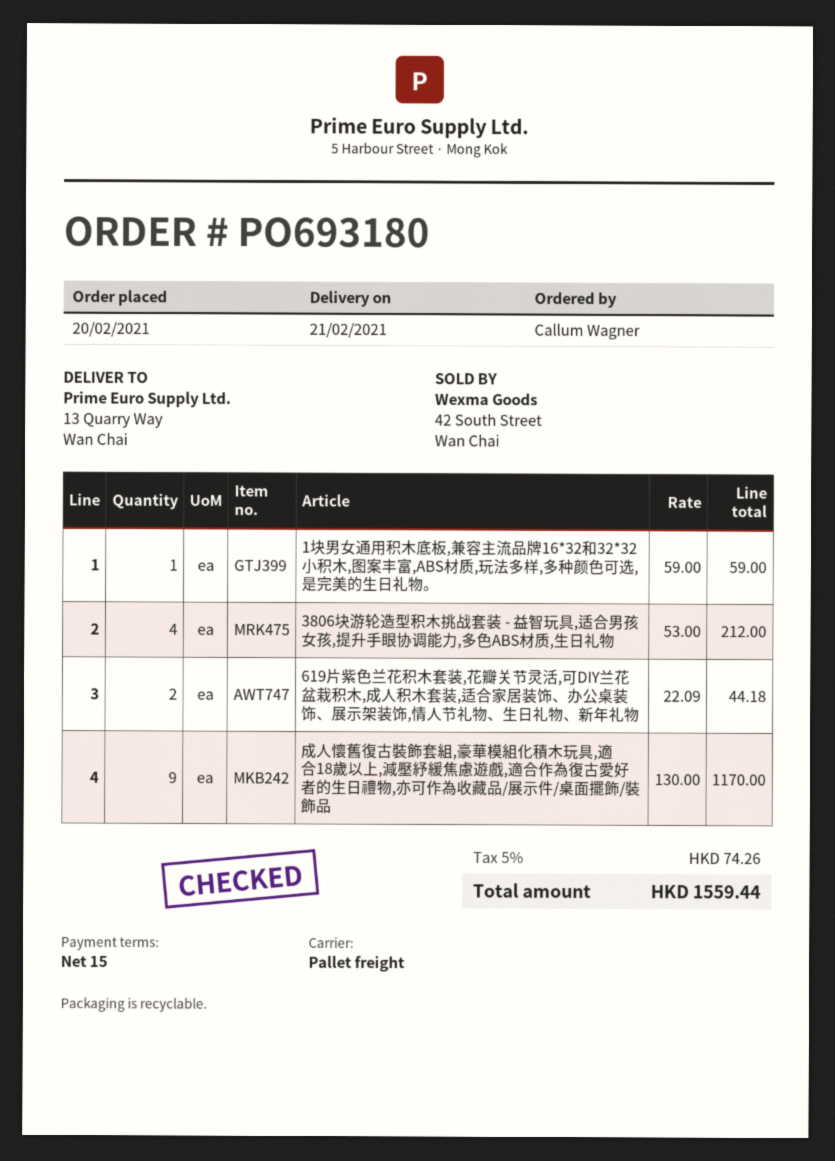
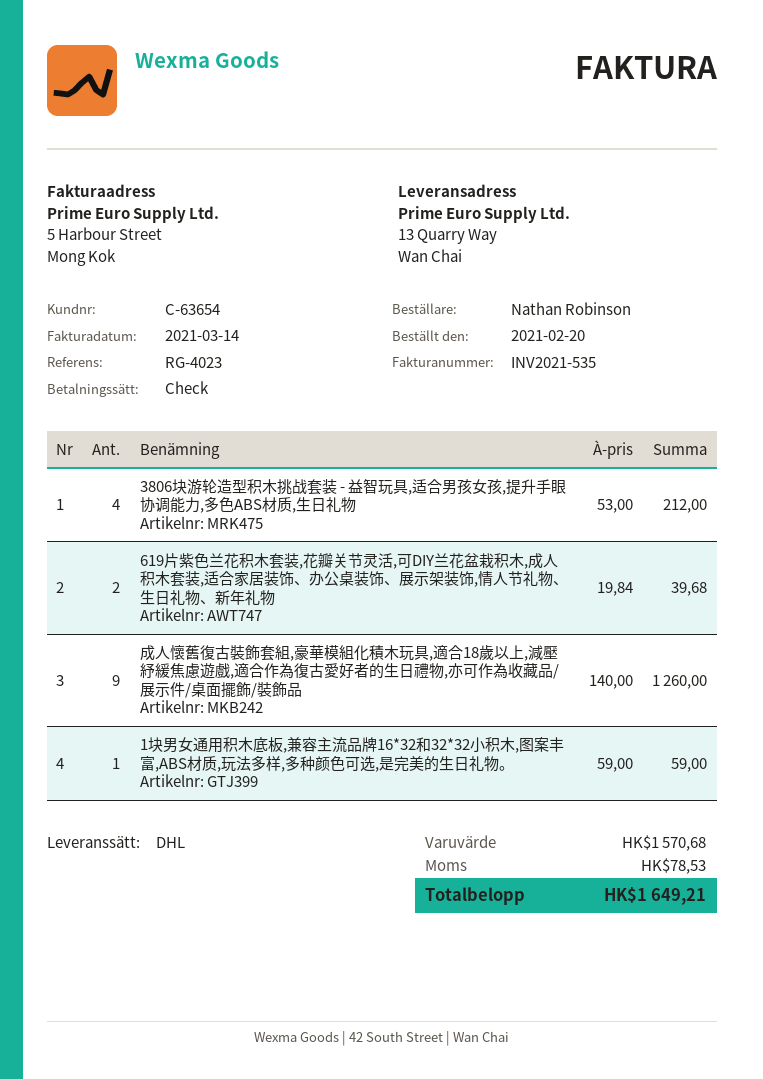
ordered by: Callum Wagner -> Nathan Robinson
shipping method: pallet freight -> DHL
619片紫色兰花积木套装,花瓣关节灵活,可DIY兰花盆栽积木,成人积木套装,适合家居装饰、办公桌装饰、展示架装饰,情人节礼物、生日礼物、新年礼物: 2 x 22.09 = 44.18 -> 2 x 19.84 = 39.68
成人懷舊復古裝飾套組,豪華模組化積木玩具,適合18歲以上,減壓紓緩焦慮遊戲,適合作為復古愛好者的生日禮物,亦可作為收藏品/展示件/桌面擺飾/裝飾品: 9 x 130.00 = 1170.00 -> 9 x 140.00 = 1260.00
tax: 74.26 -> 78.53
total: 1559.44 -> 1649.21

